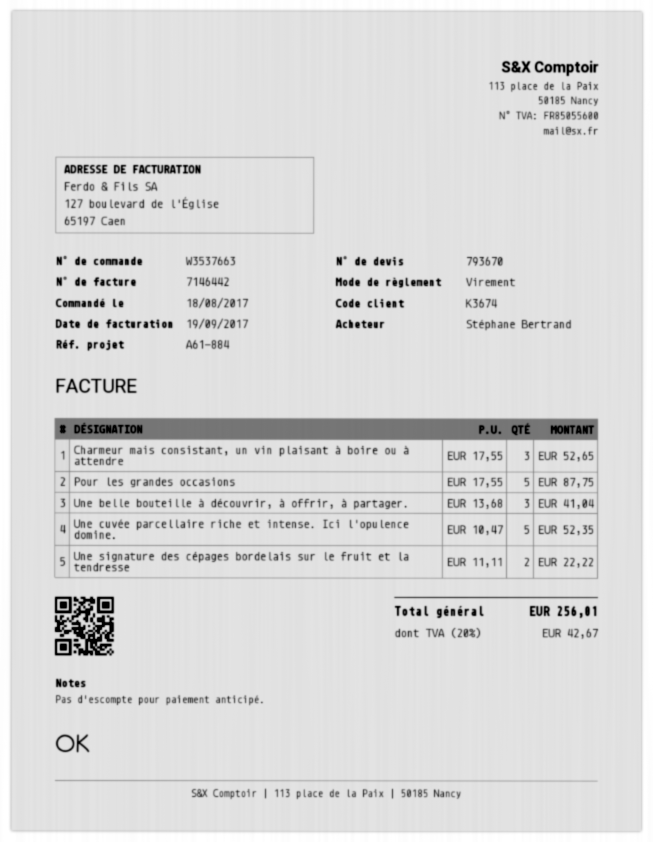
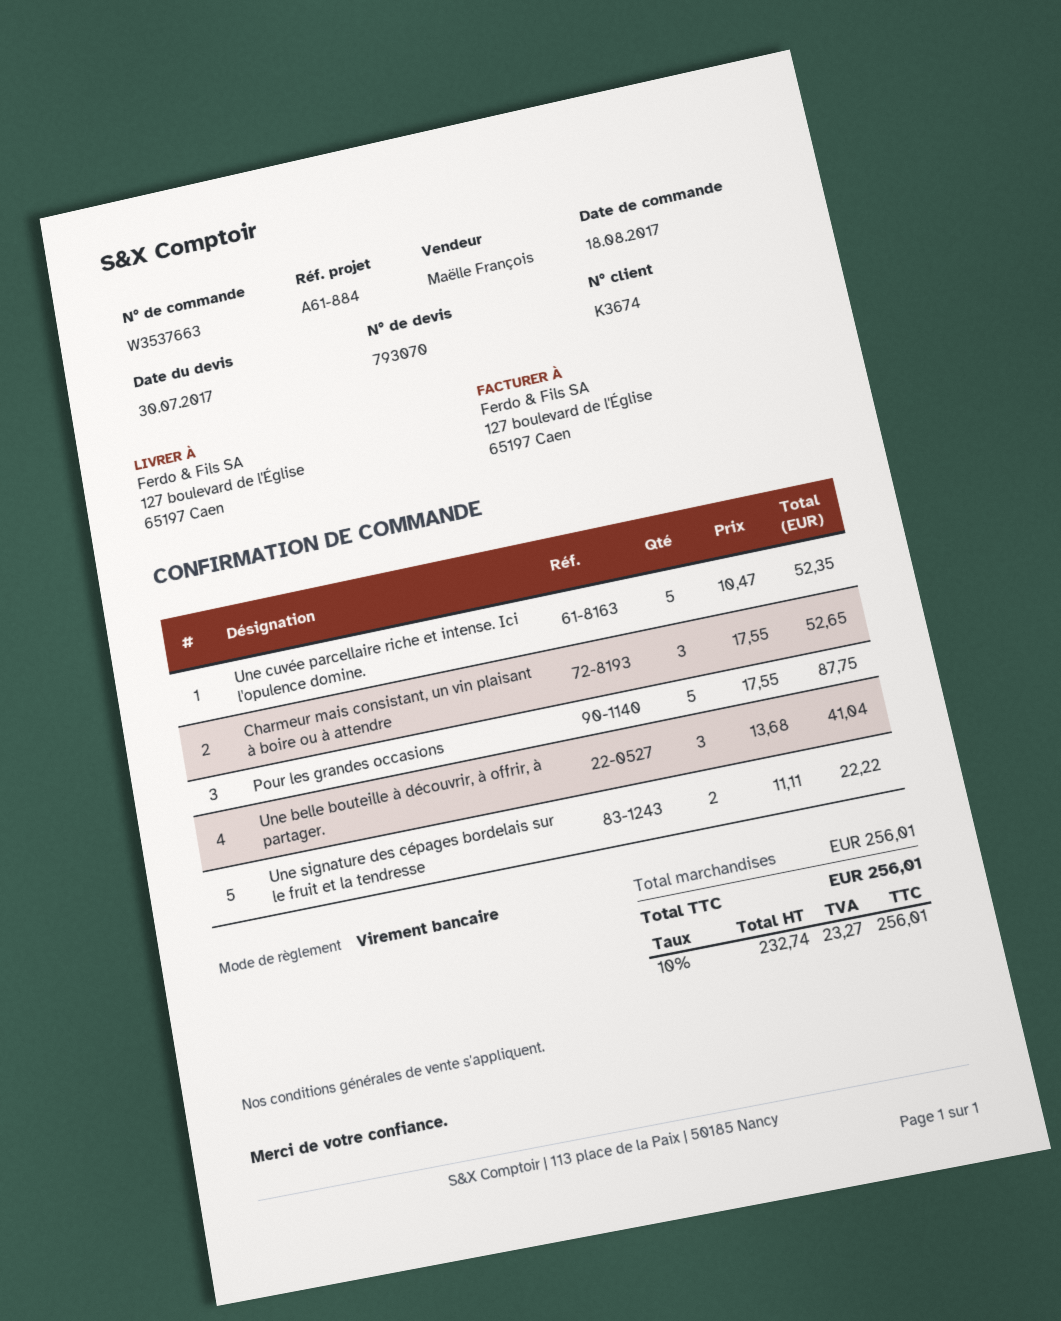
quote number: 793670 -> 793070
tax: 20% = 42.67 -> 10% = 23.27

